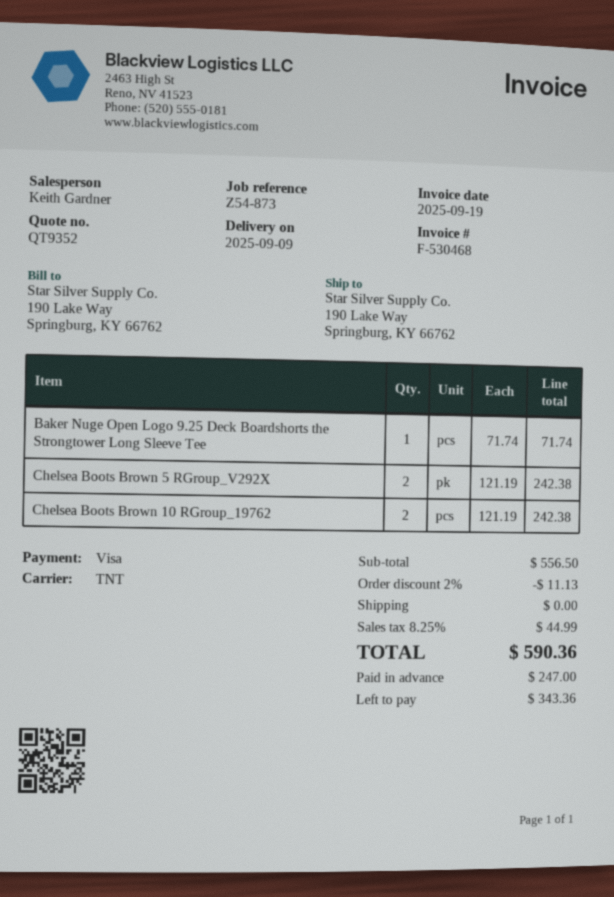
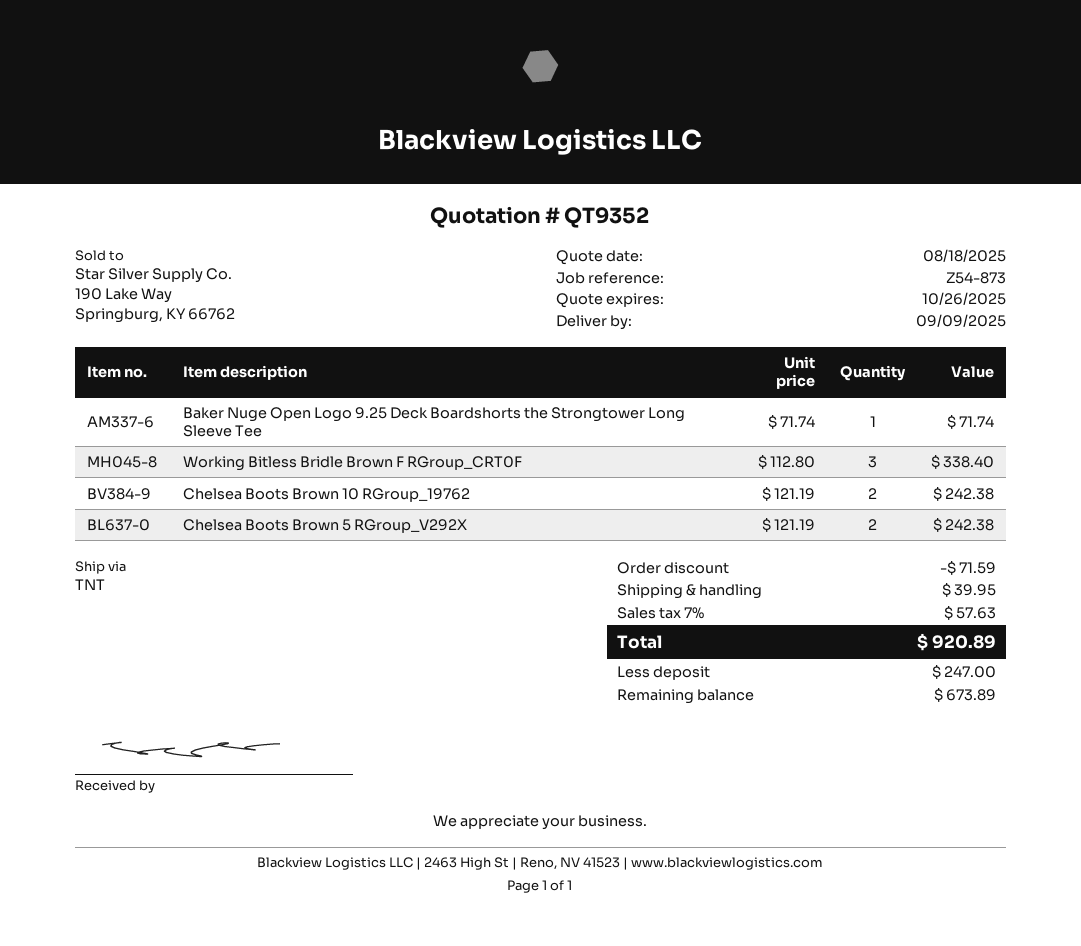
Working Bitless Bridle Brown F RGroup_CRT0F: none -> 3 x 112.80 = 338.40
discount: 11.13 -> 71.59
shipping: 0.00 -> 39.95
tax: 8.25% = 44.99 -> 7% = 57.63
total: 590.36 -> 920.89
balance: 343.36 -> 673.89

